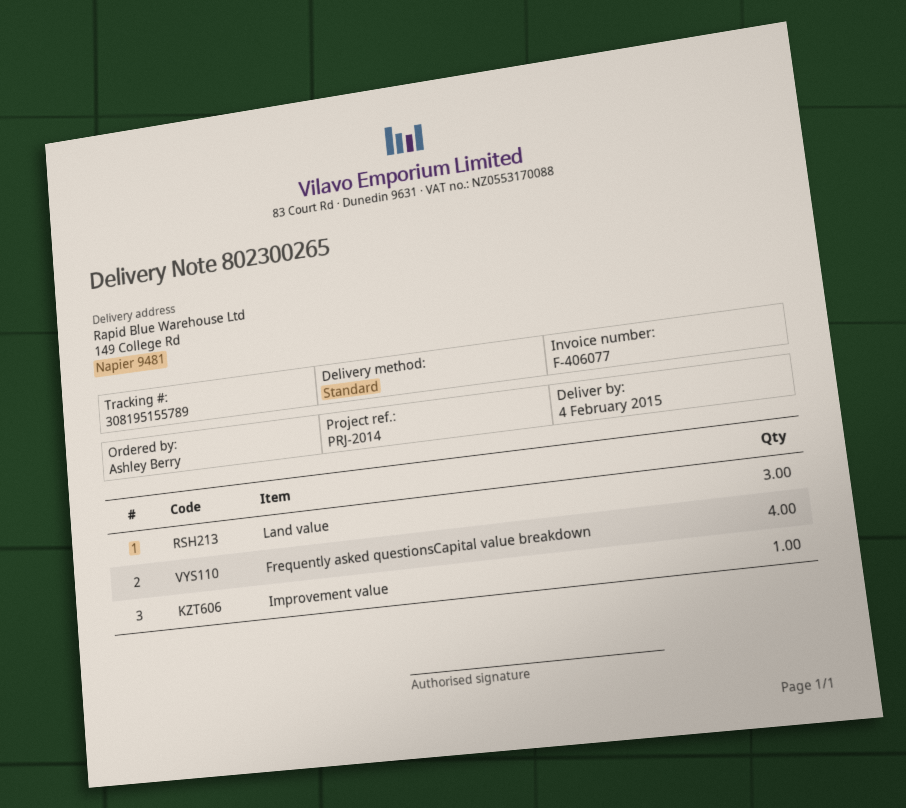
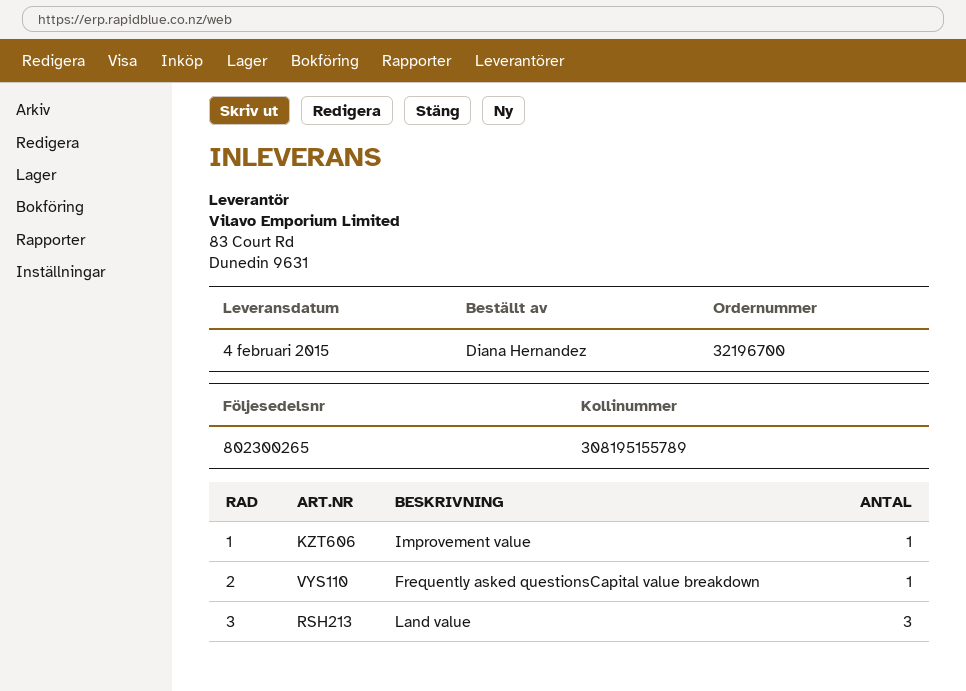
ordered by: Ashley Berry -> Diana Hernandez
Frequently asked questionsCapital value breakdown: 4 -> 1

